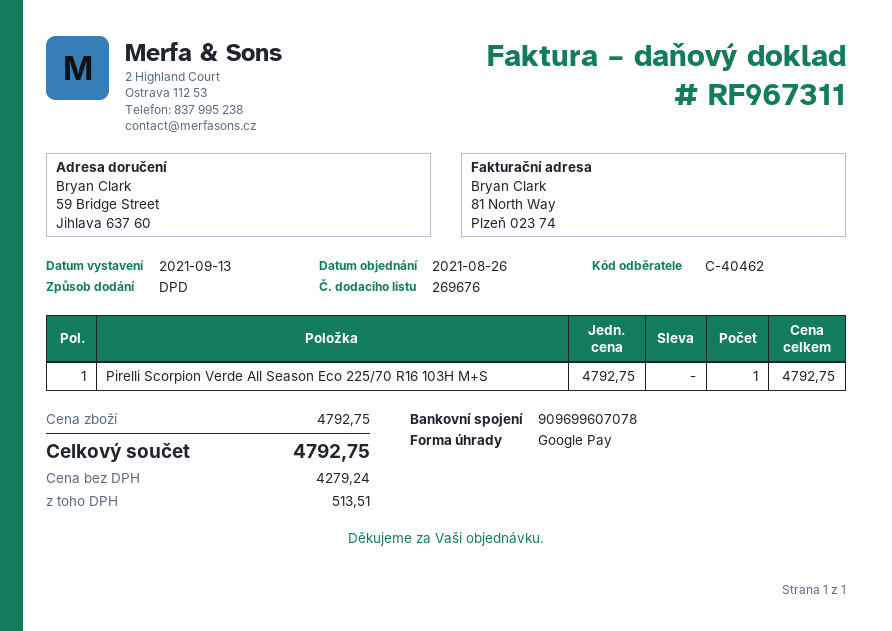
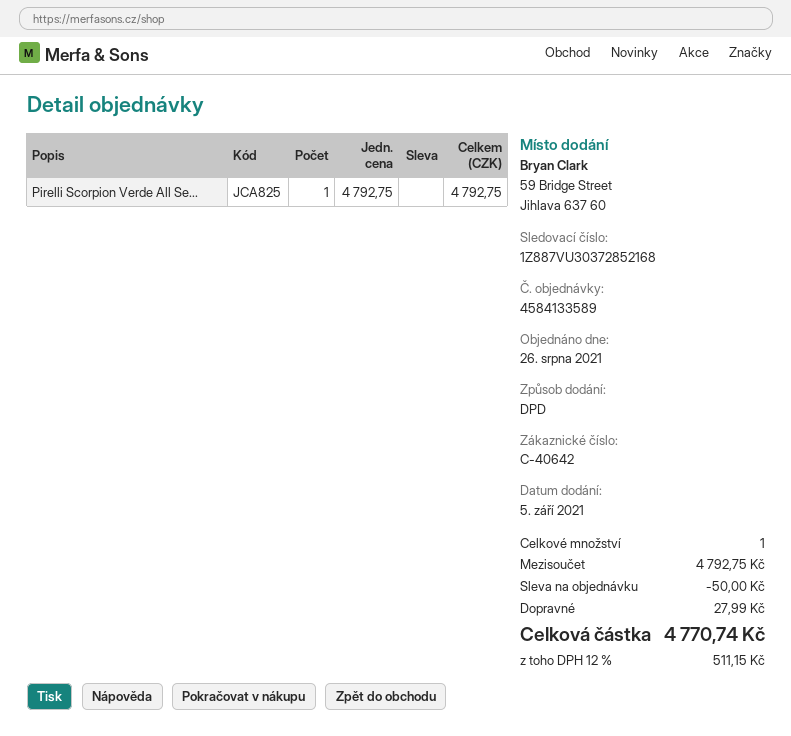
customer number: C-40462 -> C-40642
discount: none -> 50.00
shipping: none -> 27.99
tax: 513.51 -> 511.15
total: 4792.75 -> 4770.74

